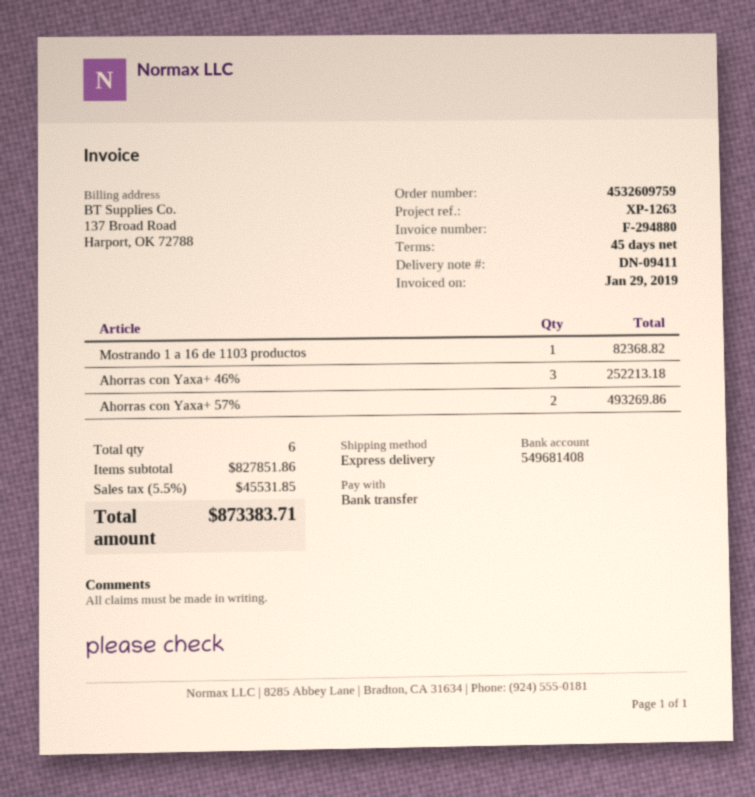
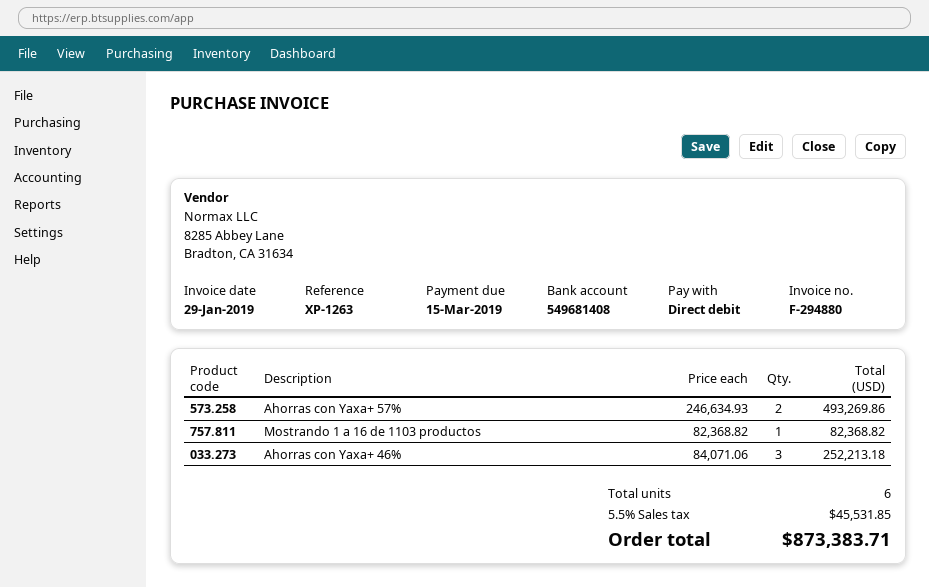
payment method: bank transfer -> direct debit

